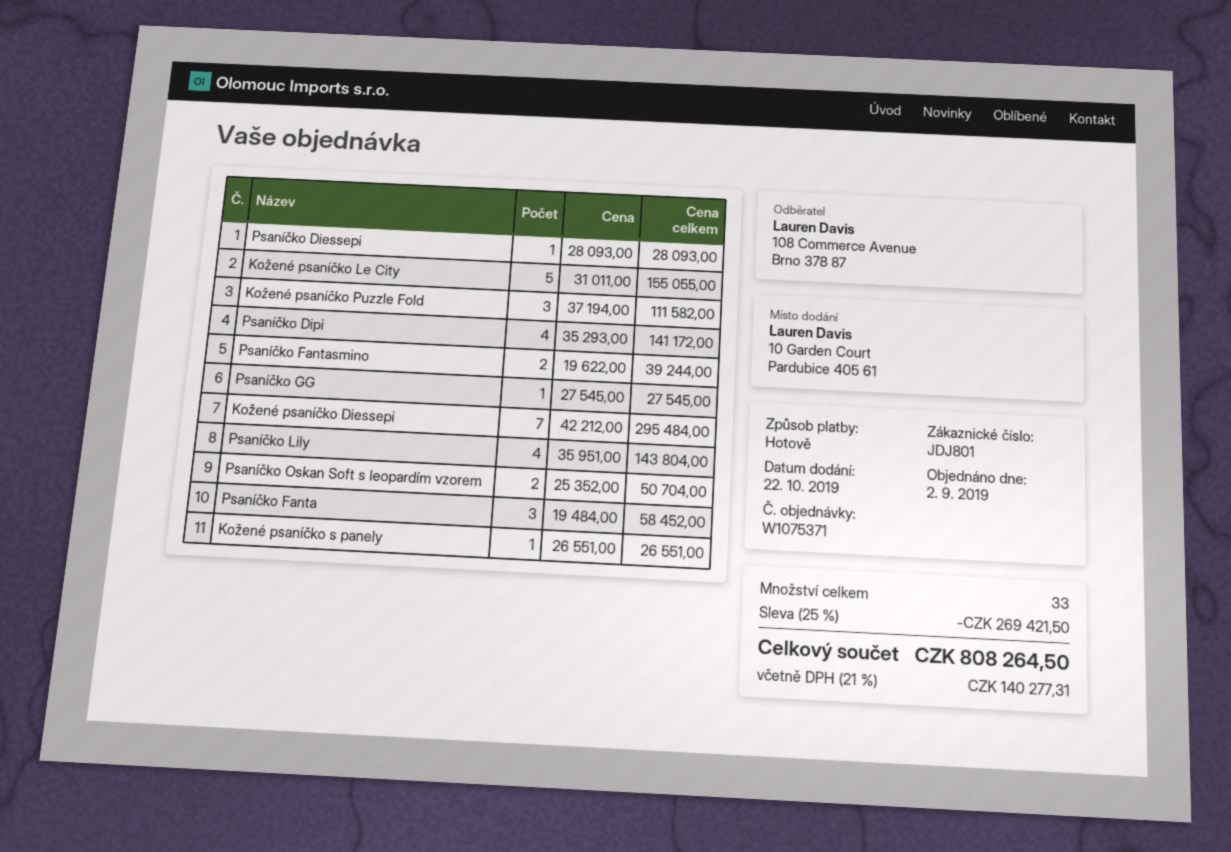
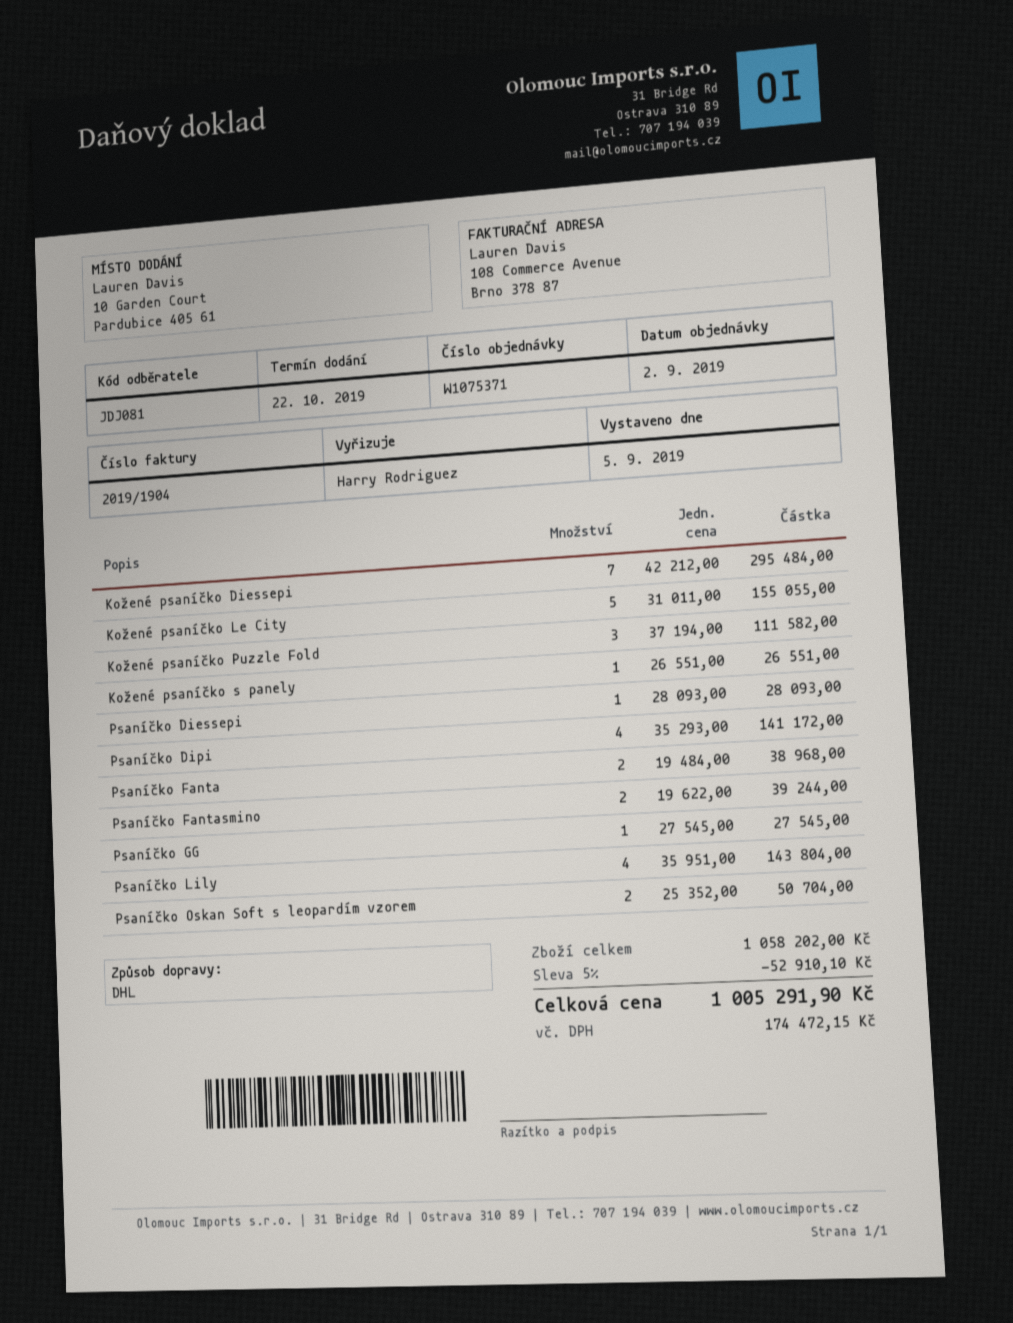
customer number: JDJ801 -> JDJ081
Psaníčko Fanta: 3 x 19484.00 = 58452.00 -> 2 x 19484.00 = 38968.00
discount: 25% = 269421.50 -> 5% = 52910.10
tax: 140277.31 -> 174472.15
total: 808264.50 -> 1005291.90

